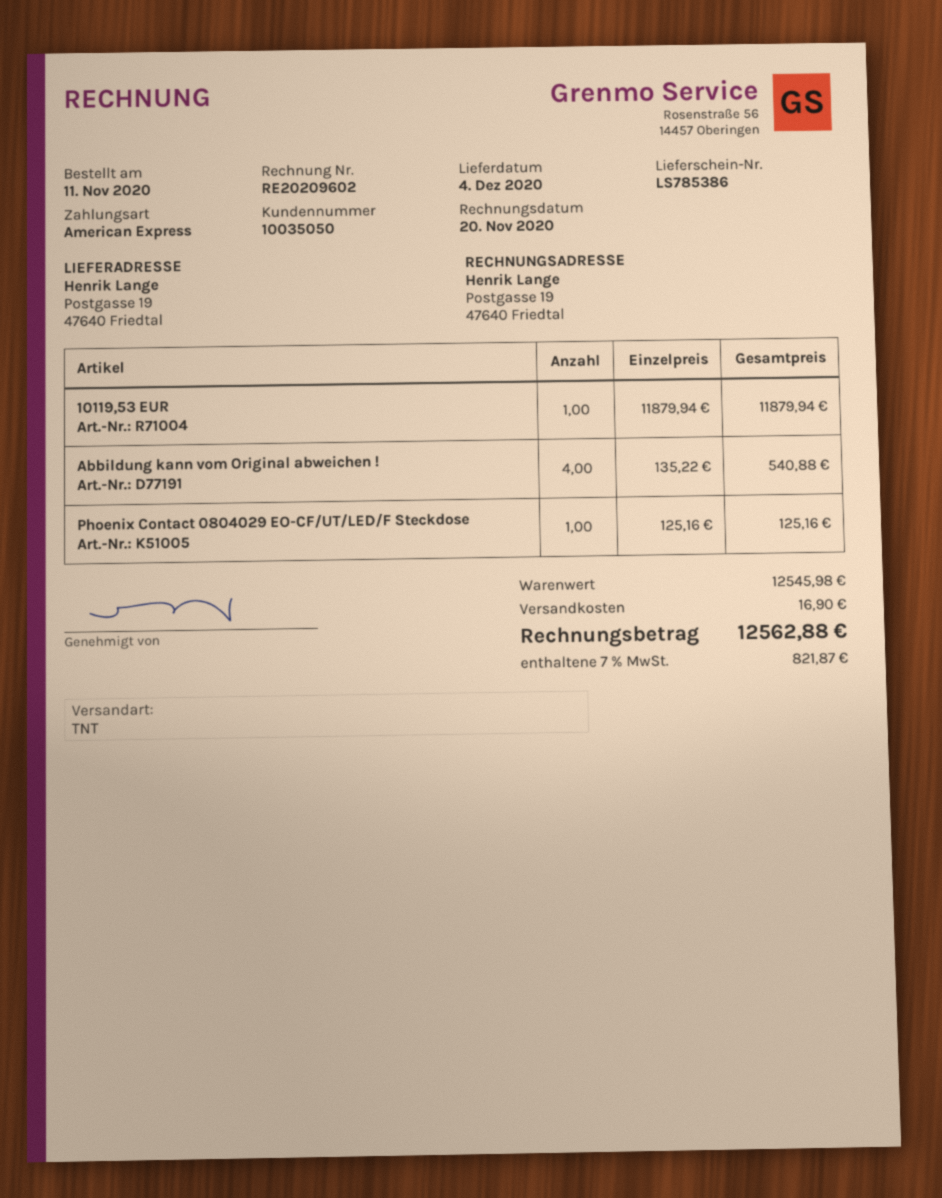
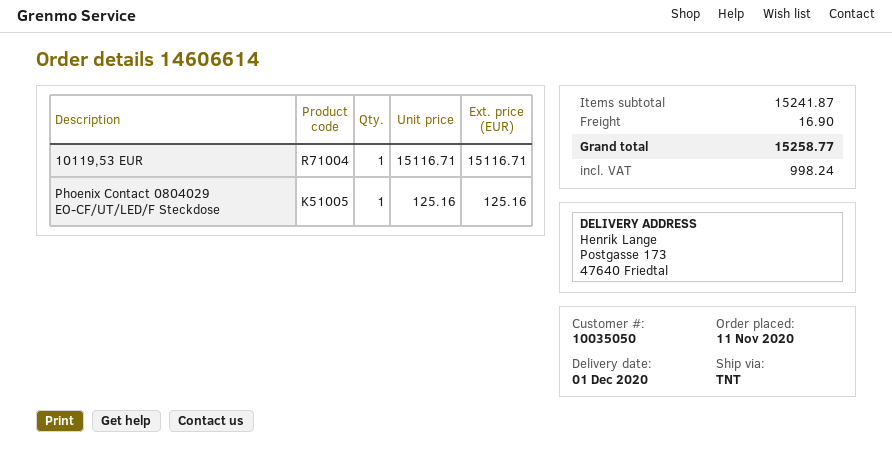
delivery date: 2020-12-04 -> 2020-12-01
ship to: Postgasse 19, 47640 Friedtal -> Postgasse 173, 47640 Friedtal
10119,53 EUR: 1 x 11879.94 = 11879.94 -> 1 x 15116.71 = 15116.71
Abbildung kann vom Original abweichen !: 4 x 135.22 = 540.88 -> none
subtotal: 12545.98 -> 15241.87
tax: 821.87 -> 998.24
total: 12562.88 -> 15258.77

